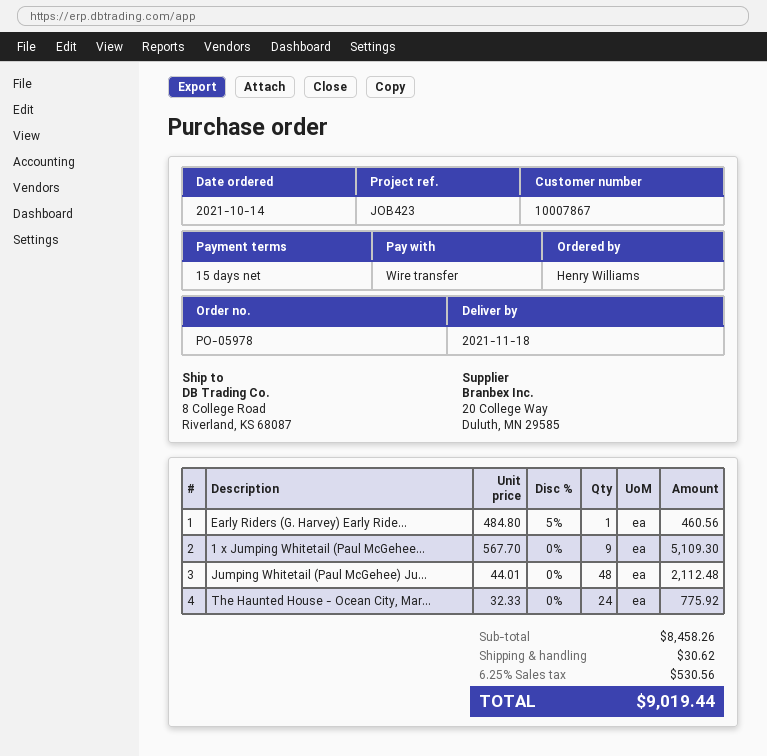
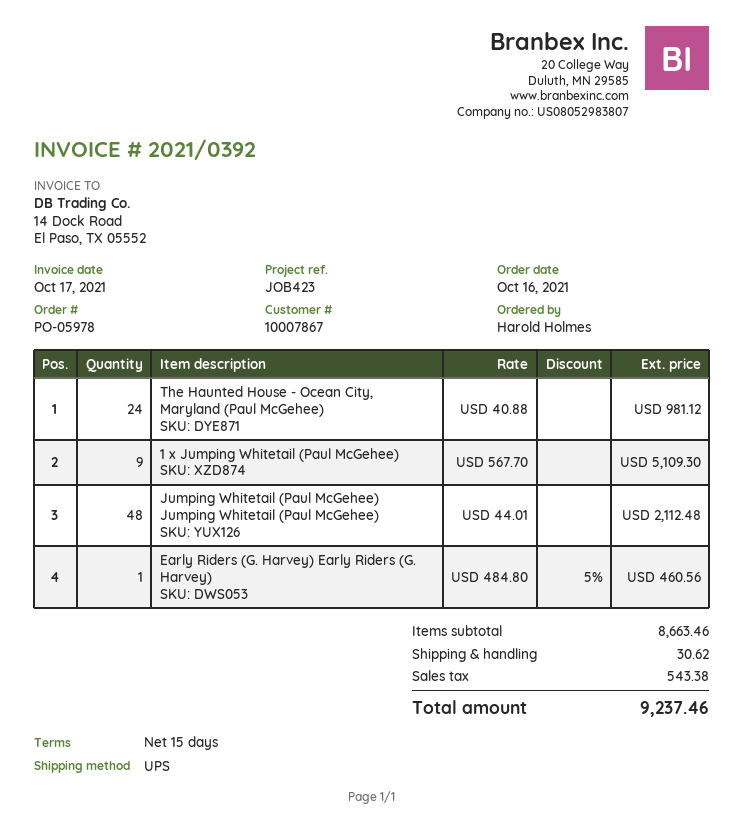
order date: 2021-10-14 -> 2021-10-16
ordered by: Henry Williams -> Harold Holmes
The Haunted House - Ocean City, Mar...: 24 x 32.33 = 775.92 -> 24 x 40.88 = 981.12
subtotal: 8458.26 -> 8663.46
tax: 530.56 -> 543.38
total: 9019.44 -> 9237.46

